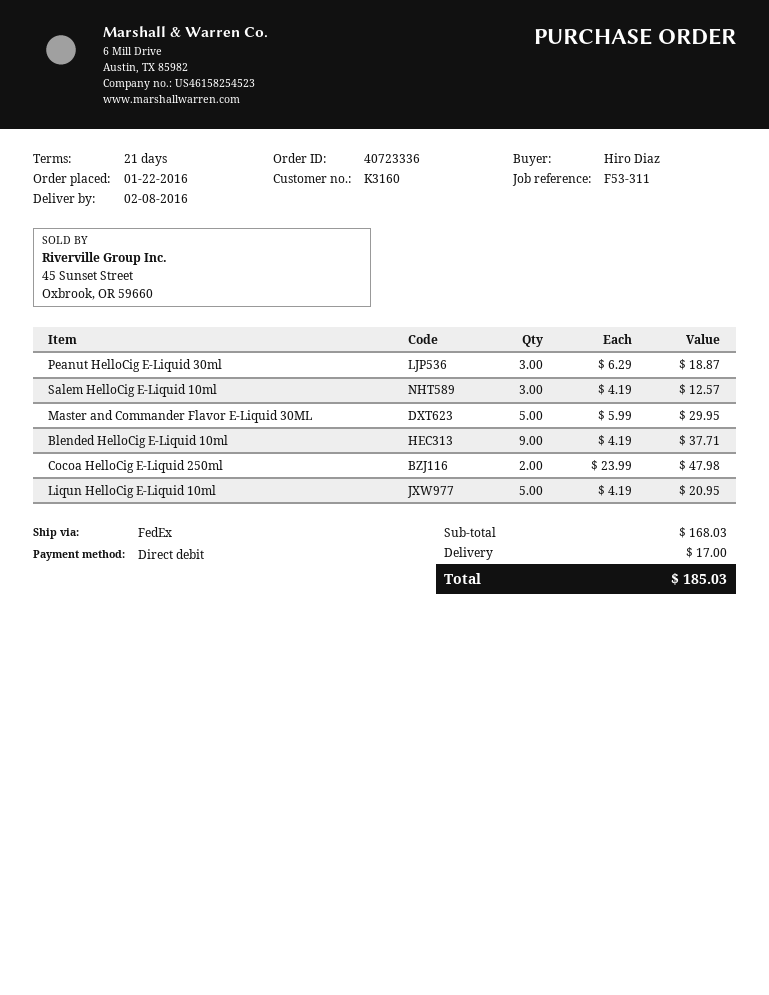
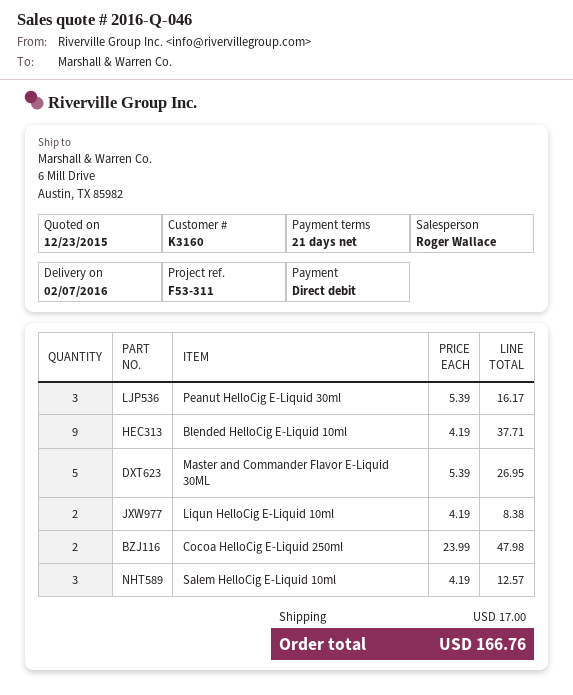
delivery date: 2016-02-08 -> 2016-02-07
Peanut HelloCig E-Liquid 30ml: 3 x 6.29 = 18.87 -> 3 x 5.39 = 16.17
Master and Commander Flavor E-Liquid 30ML: 5 x 5.99 = 29.95 -> 5 x 5.39 = 26.95
Liqun HelloCig E-Liquid 10ml: 5 x 4.19 = 20.95 -> 2 x 4.19 = 8.38
total: 185.03 -> 166.76

